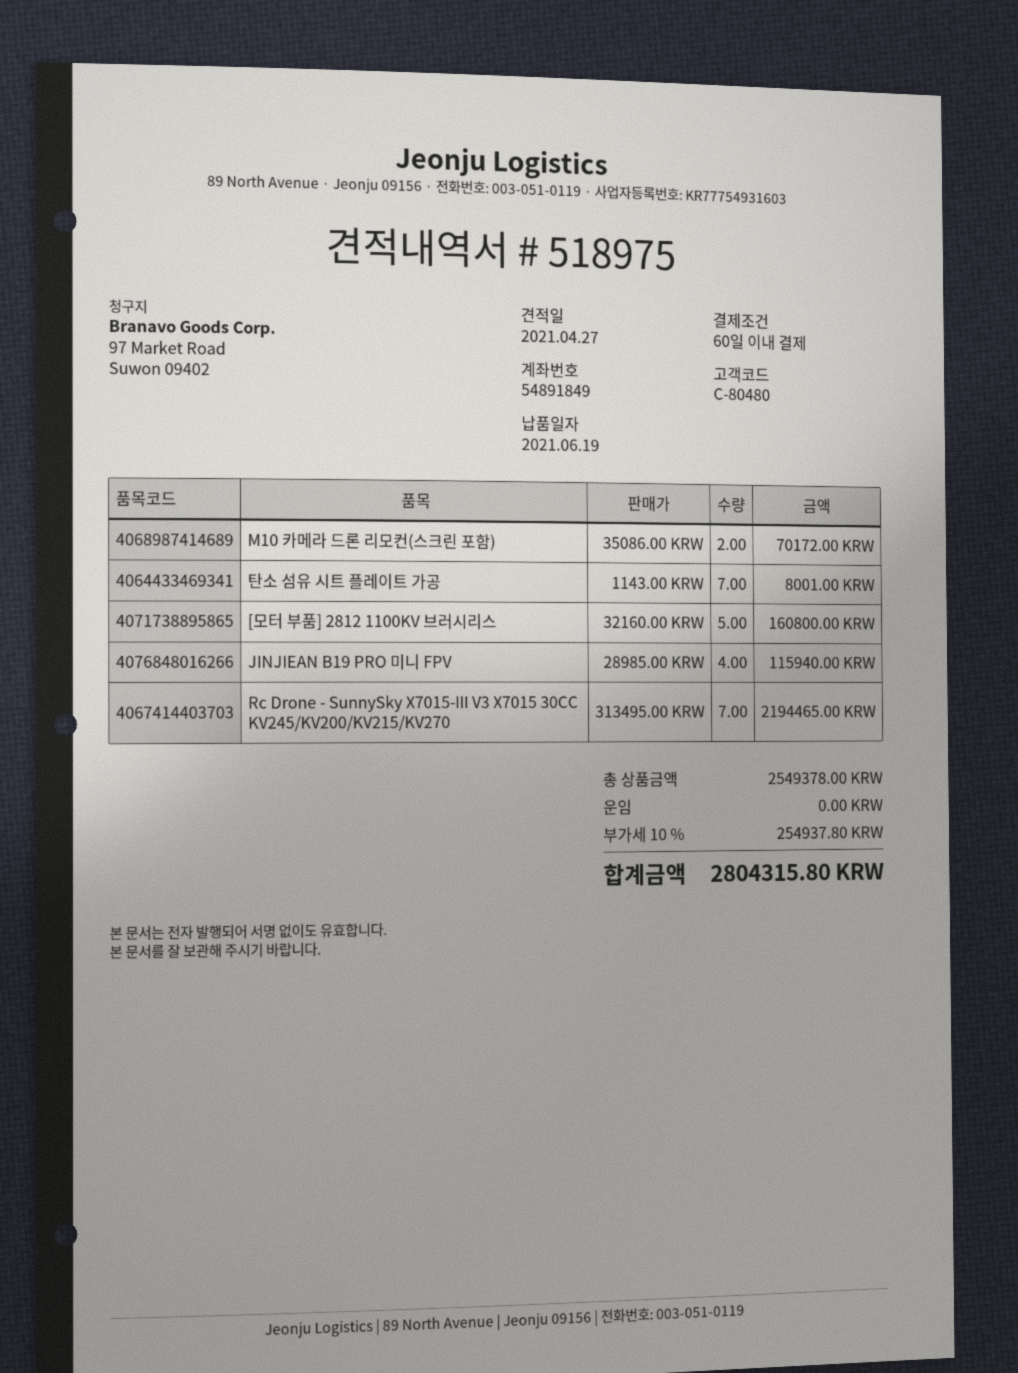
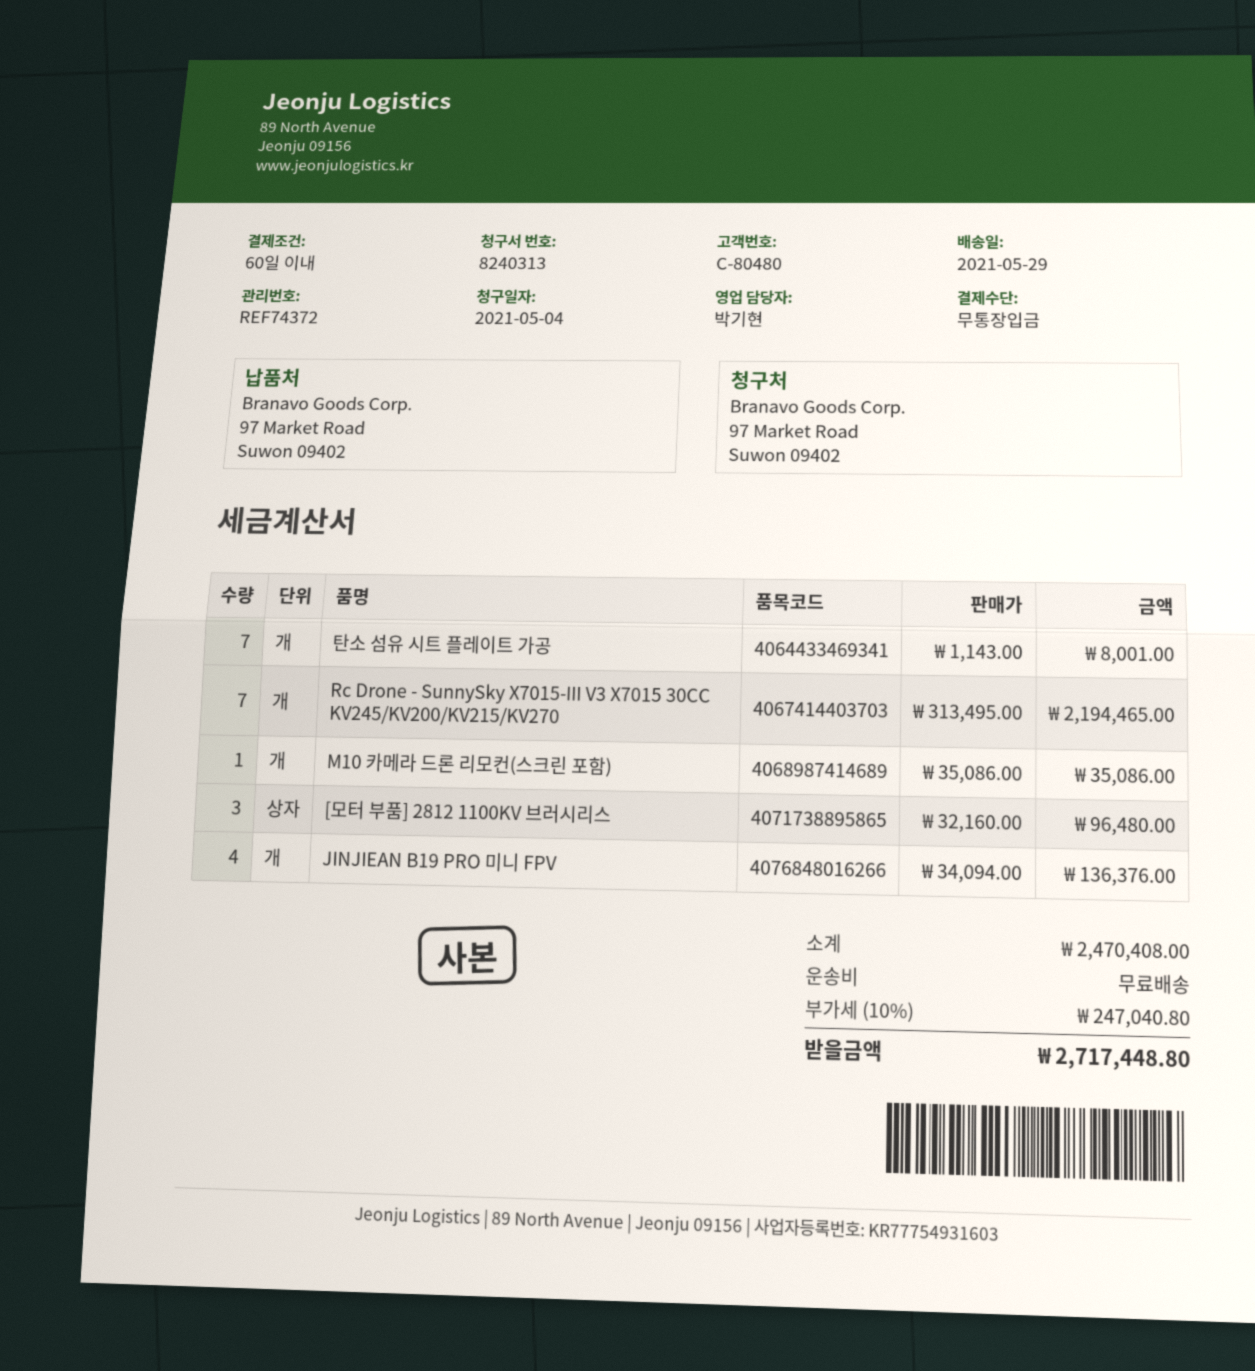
delivery date: 2021-06-19 -> 2021-05-29
M10 카메라 드론 리모컨(스크린 포함): 2 x 35086.00 = 70172.00 -> 1 x 35086.00 = 35086.00
[모터 부품] 2812 1100KV 브러시리스: 5 x 32160.00 = 160800.00 -> 3 x 32160.00 = 96480.00
JINJIEAN B19 PRO 미니 FPV: 4 x 28985.00 = 115940.00 -> 4 x 34094.00 = 136376.00
subtotal: 2549378.00 -> 2470408.00
tax: 10% = 254937.80 -> 10% = 247040.80
total: 2804315.80 -> 2717448.80

